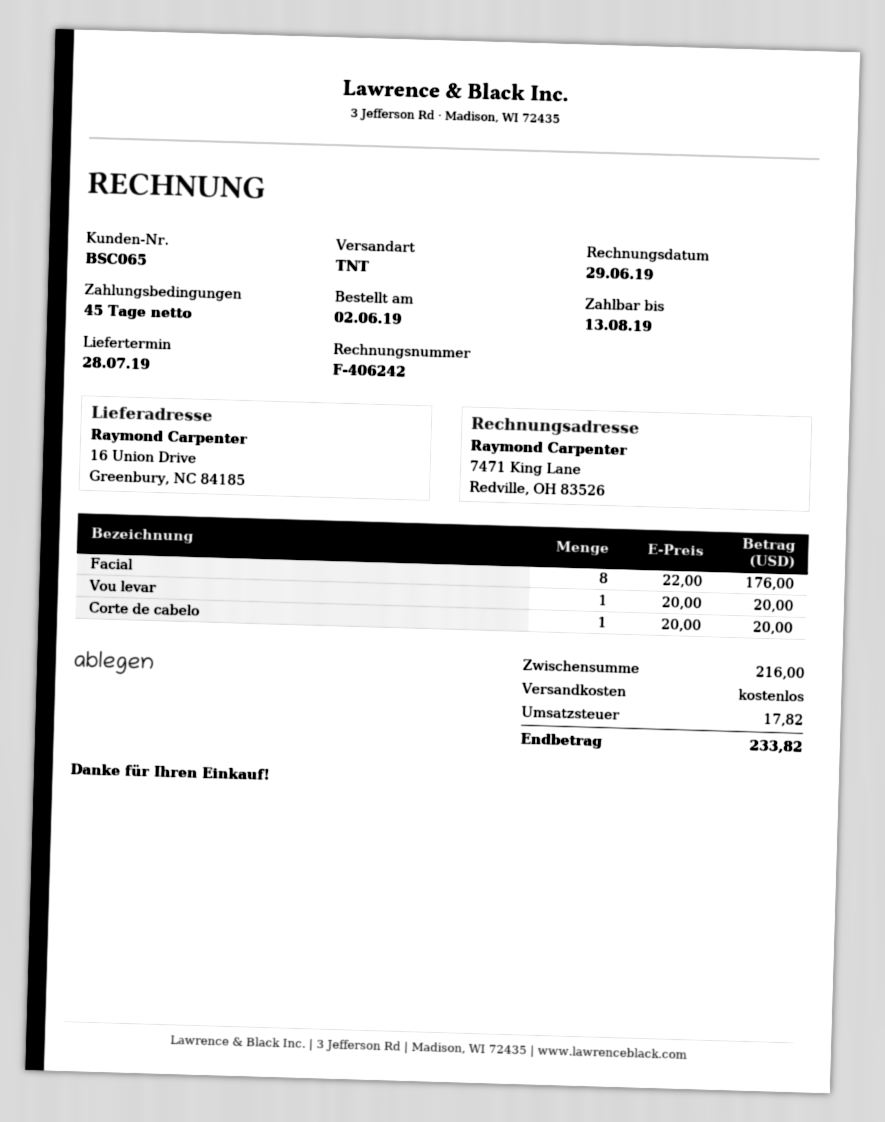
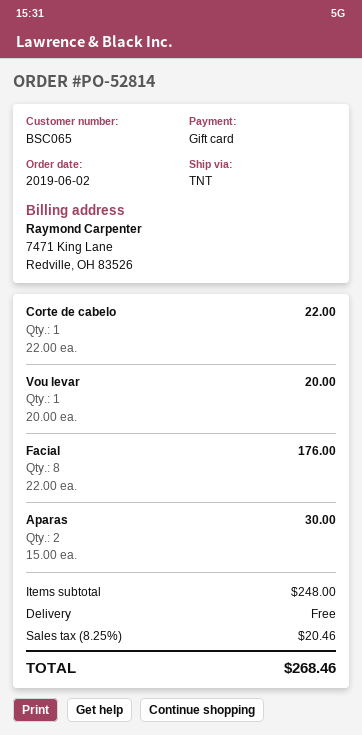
Corte de cabelo: 1 x 20.00 = 20.00 -> 1 x 22.00 = 22.00
Aparas: none -> 2 x 15.00 = 30.00
subtotal: 216.00 -> 248.00
tax: 17.82 -> 20.46
total: 233.82 -> 268.46

